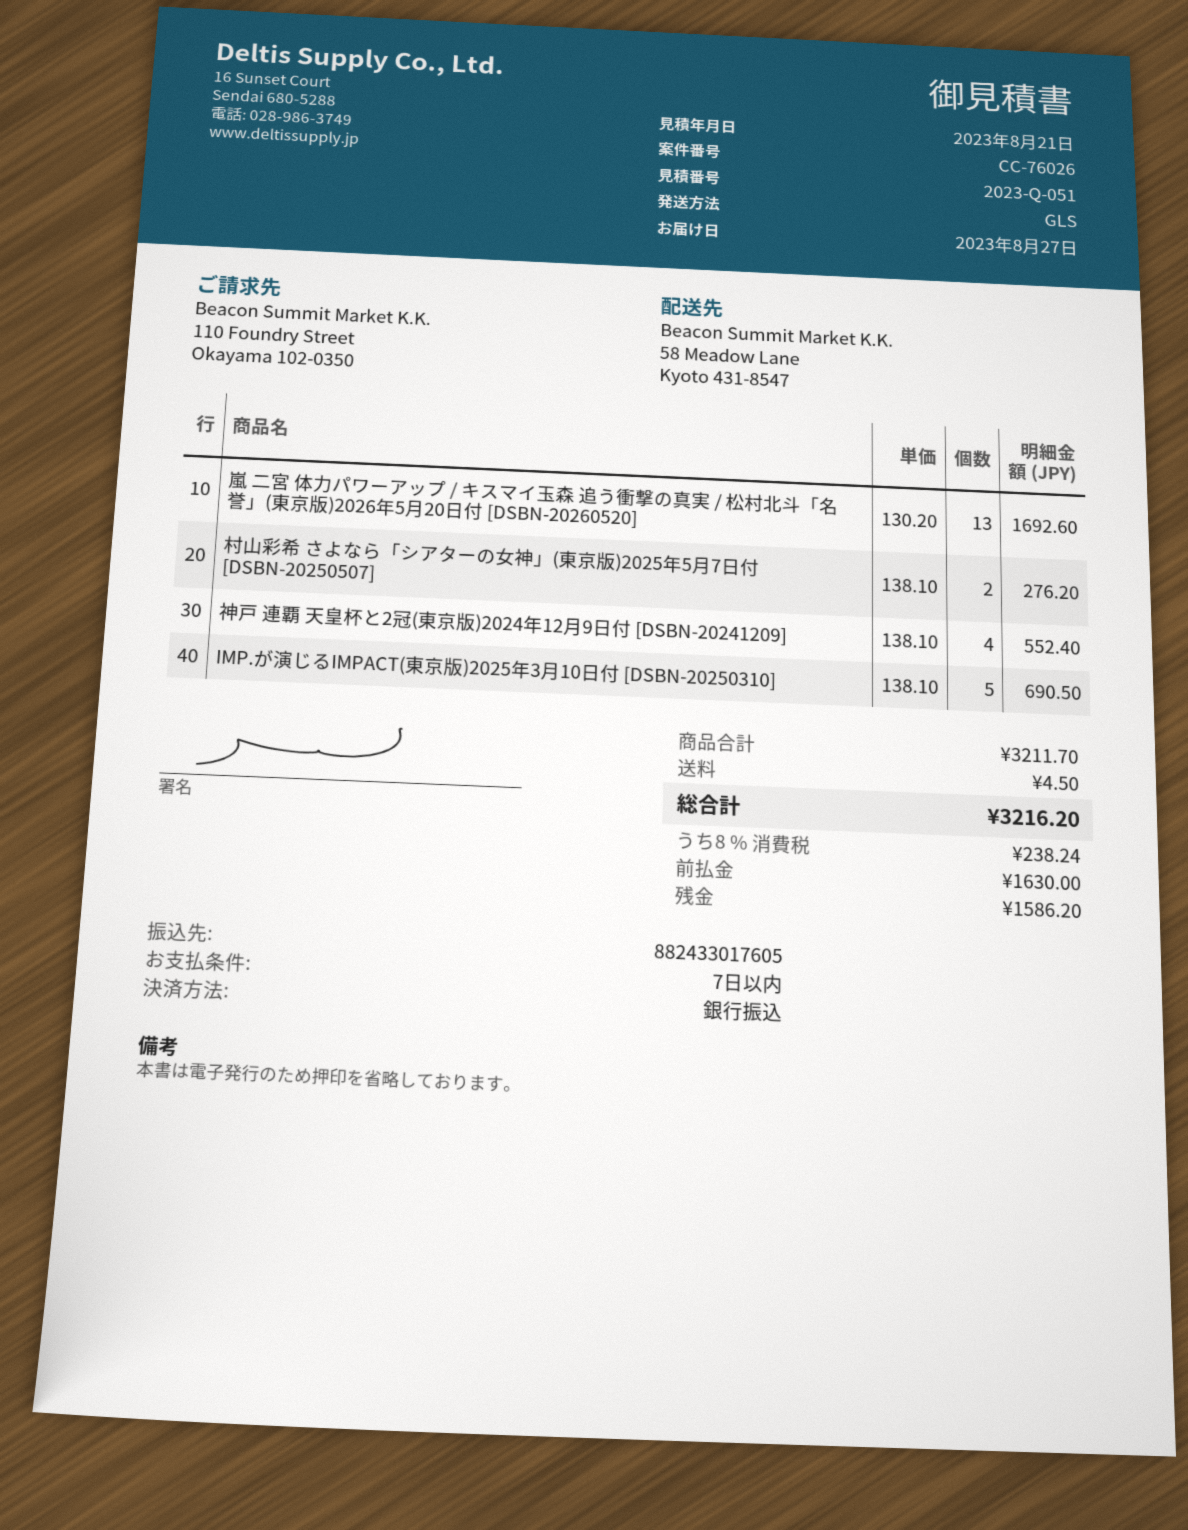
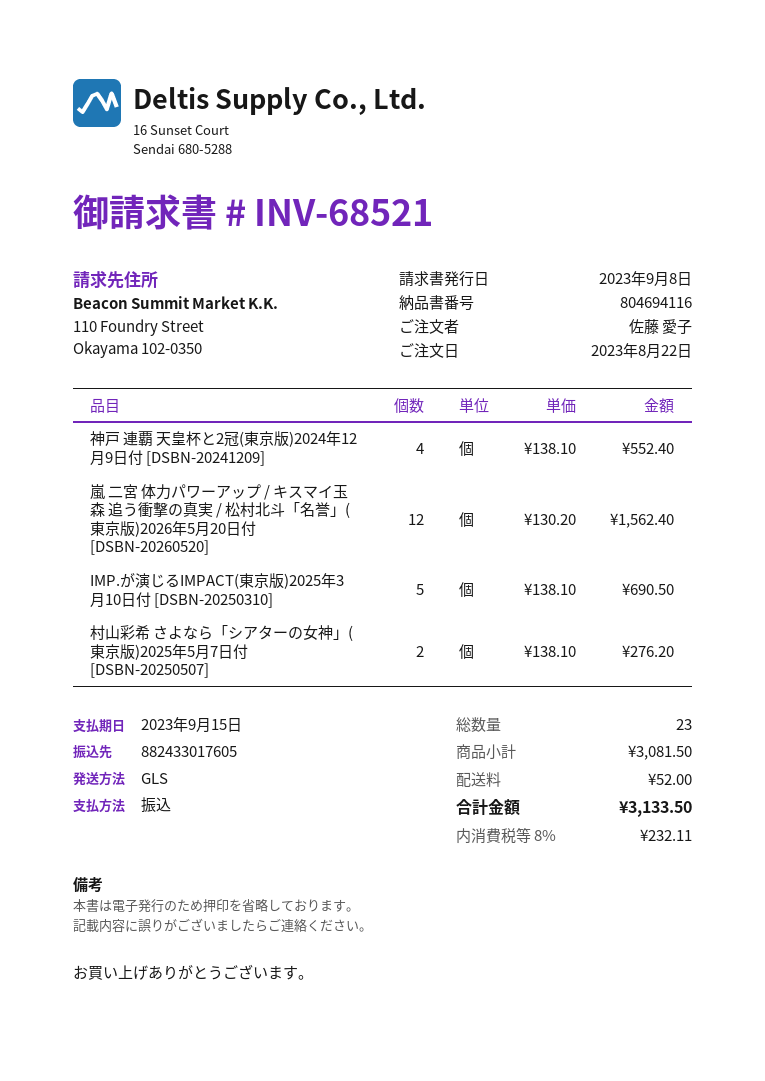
嵐 二宮 体力パワーアップ / キスマイ玉森 追う衝撃の真実 / 松村北斗「名誉」(東京版)2026年5月20日付 [DSBN-20260520]: 13 x 130.20 = 1692.60 -> 12 x 130.20 = 1562.40
subtotal: 3211.70 -> 3081.50
shipping: 4.50 -> 52.00
tax: 8% = 238.24 -> 8% = 232.11
total: 3216.20 -> 3133.50

